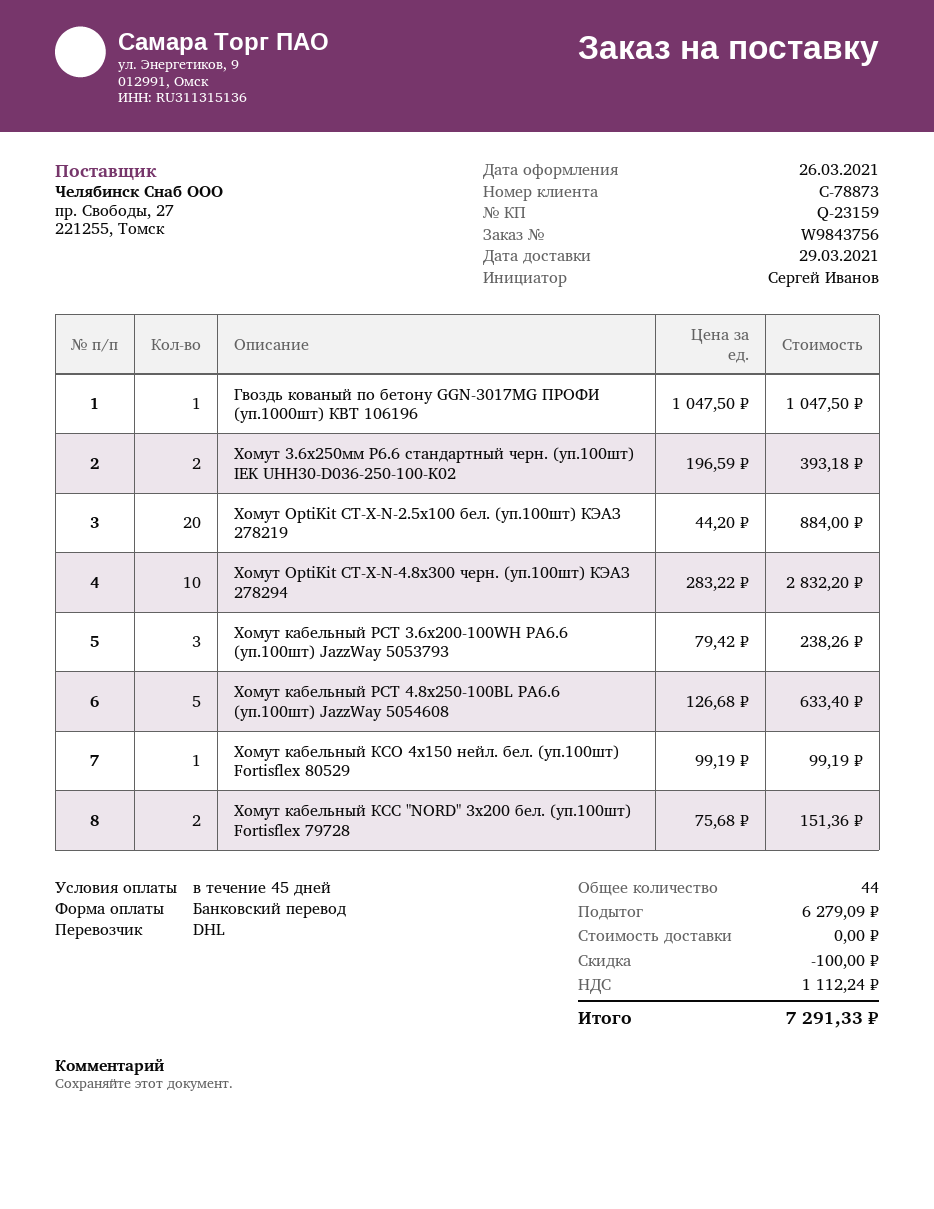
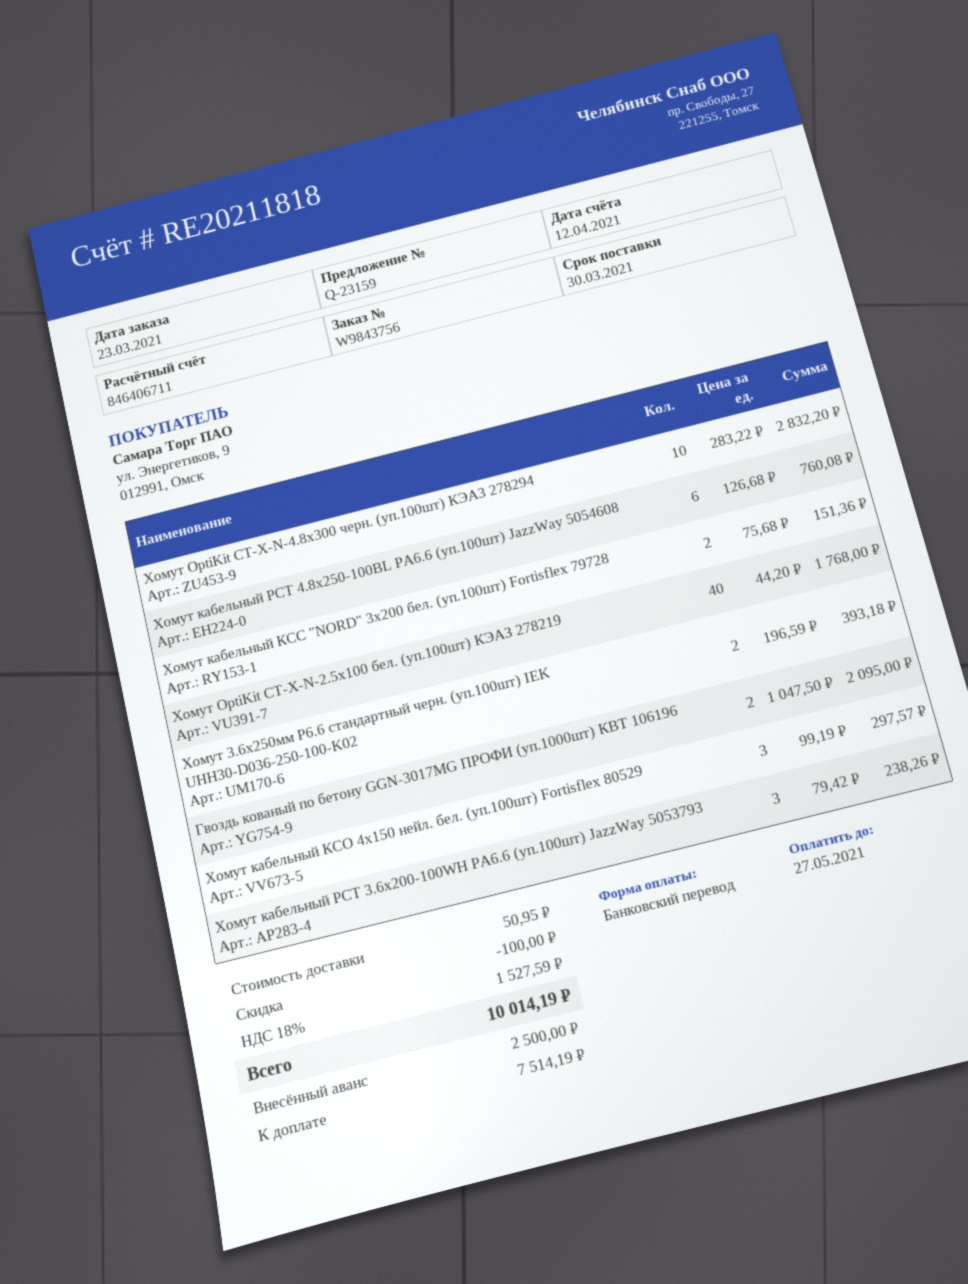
order date: 2021-03-26 -> 2021-03-23
delivery date: 2021-03-29 -> 2021-03-30
Гвоздь кованый по бетону GGN-3017MG ПРОФИ (уп.1000шт) КВТ 106196: 1 x 1047.50 = 1047.50 -> 2 x 1047.50 = 2095.00
Хомут OptiKit CT-Х-N-2.5х100 бел. (уп.100шт) КЭАЗ 278219: 20 x 44.20 = 884.00 -> 40 x 44.20 = 1768.00
Хомут кабельный PCT 4.8х250-100BL PA6.6 (уп.100шт) JazzWay 5054608: 5 x 126.68 = 633.40 -> 6 x 126.68 = 760.08
Хомут кабельный КСО 4х150 нейл. бел. (уп.100шт) Fortisflex 80529: 1 x 99.19 = 99.19 -> 3 x 99.19 = 297.57
shipping: 0.00 -> 50.95
tax: 1112.24 -> 1527.59
total: 7291.33 -> 10014.19

